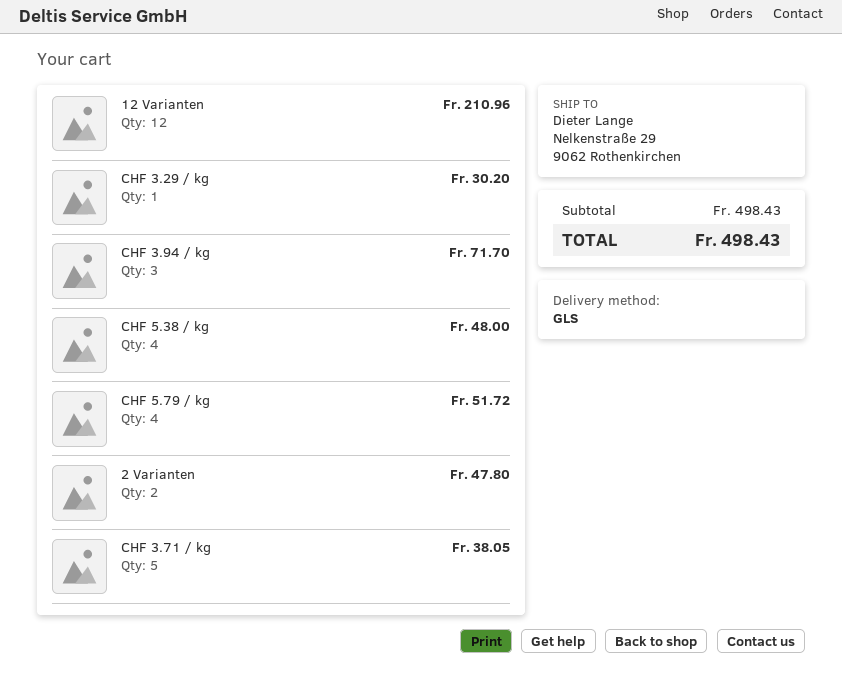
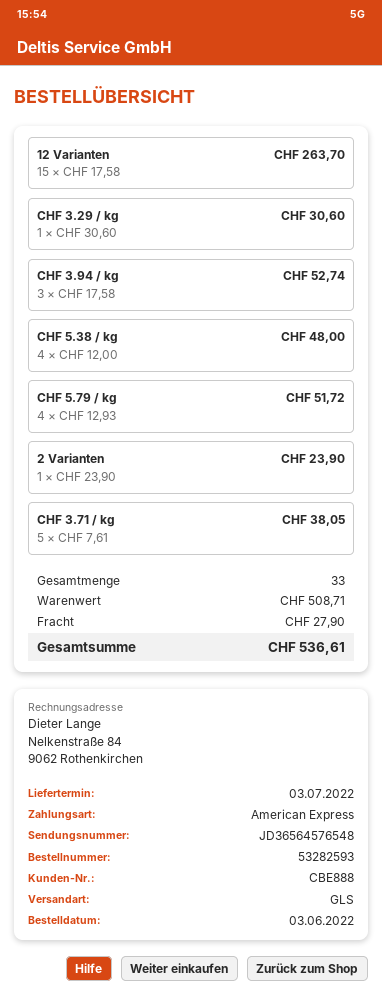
12 Varianten: 12 for 210.96 -> 15 for 263.70
CHF 3.29 / kg: 1 for 30.20 -> 1 for 30.60
CHF 3.94 / kg: 3 for 71.70 -> 3 for 52.74
2 Varianten: 2 for 47.80 -> 1 for 23.90
subtotal: 498.43 -> 508.71
shipping: none -> 27.90
total: 498.43 -> 536.61

